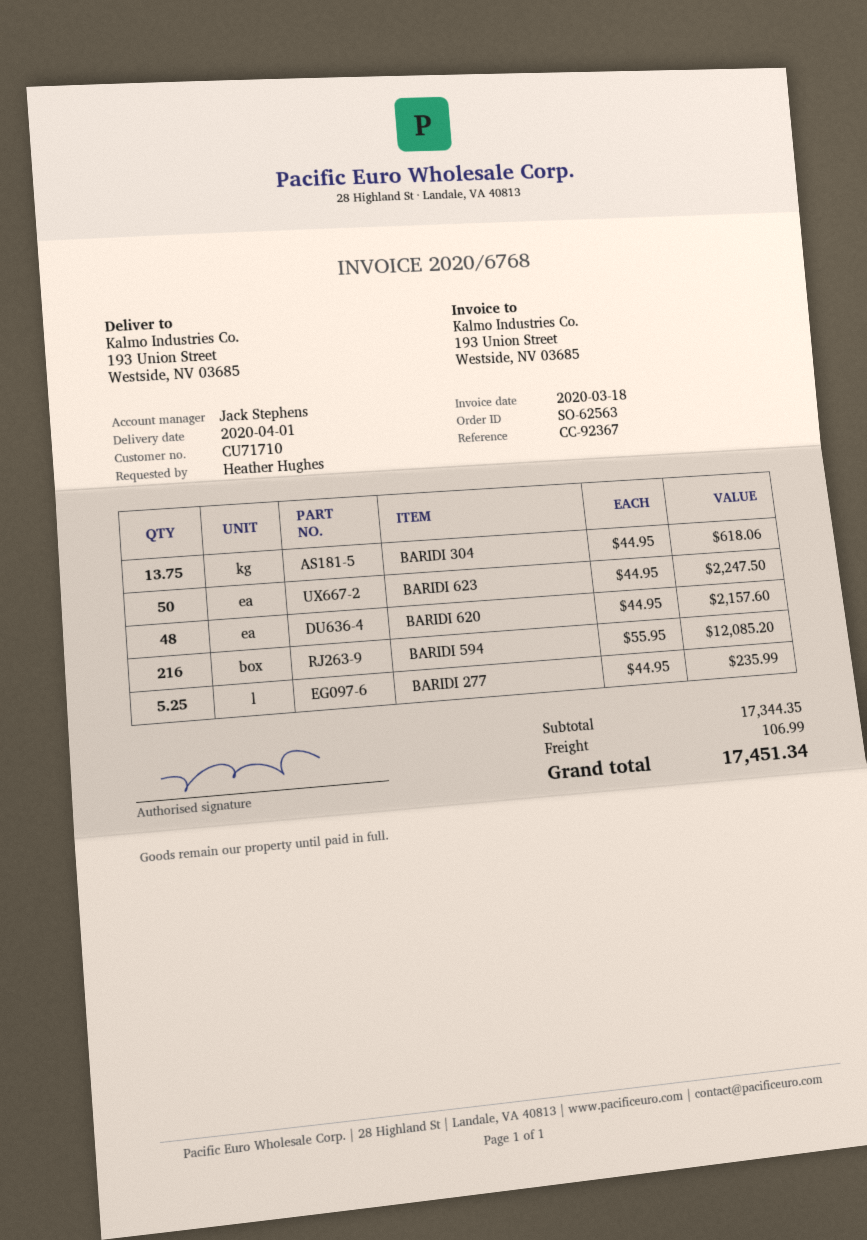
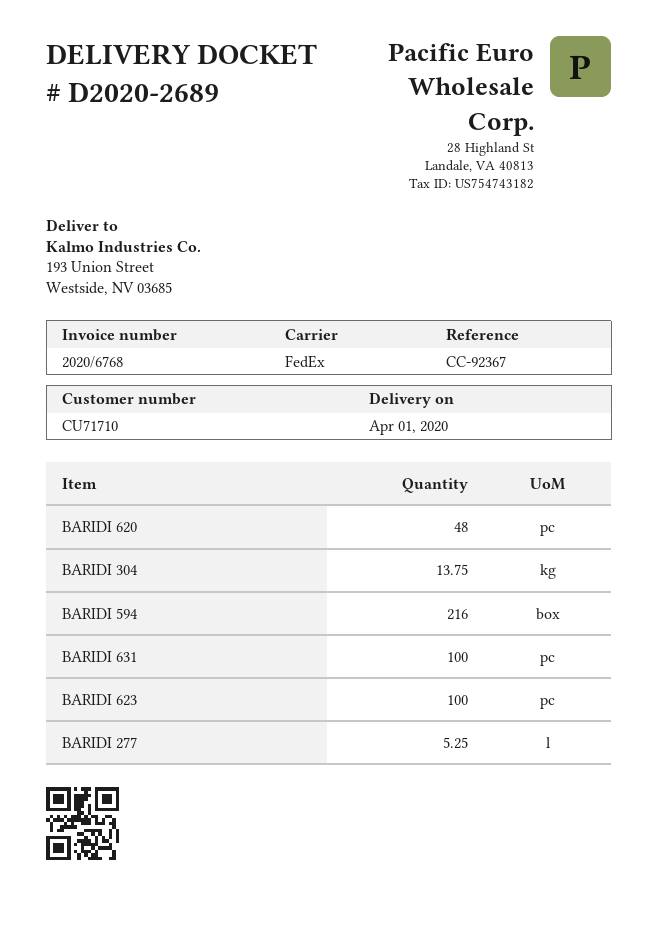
BARIDI 623: 50 -> 100
BARIDI 631: none -> 100

